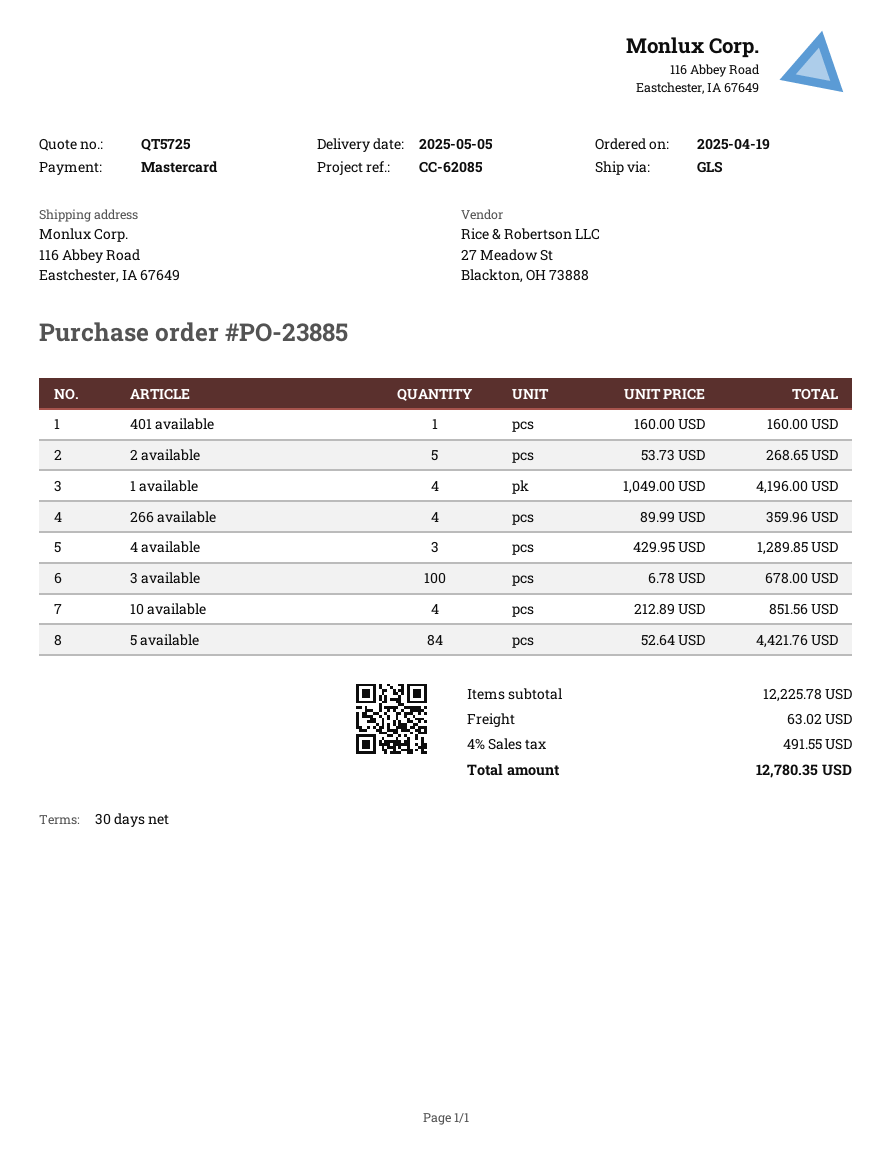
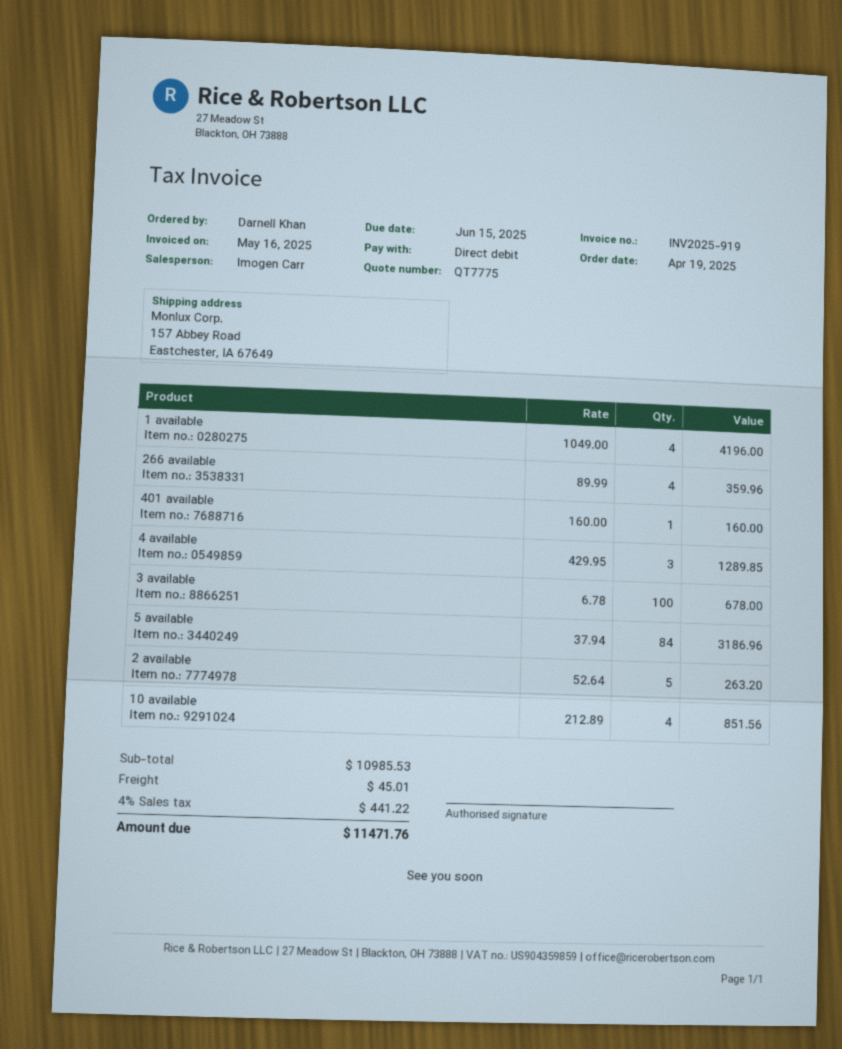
quote number: QT5725 -> QT7775
payment method: Mastercard -> direct debit
ship to: 116 Abbey Road, Eastchester, IA 67649 -> 157 Abbey Road, Eastchester, IA 67649
2 available: 5 x 53.73 = 268.65 -> 5 x 52.64 = 263.20
5 available: 84 x 52.64 = 4421.76 -> 84 x 37.94 = 3186.96
subtotal: 12225.78 -> 10985.53
shipping: 63.02 -> 45.01
tax: 4% = 491.55 -> 4% = 441.22
total: 12780.35 -> 11471.76

